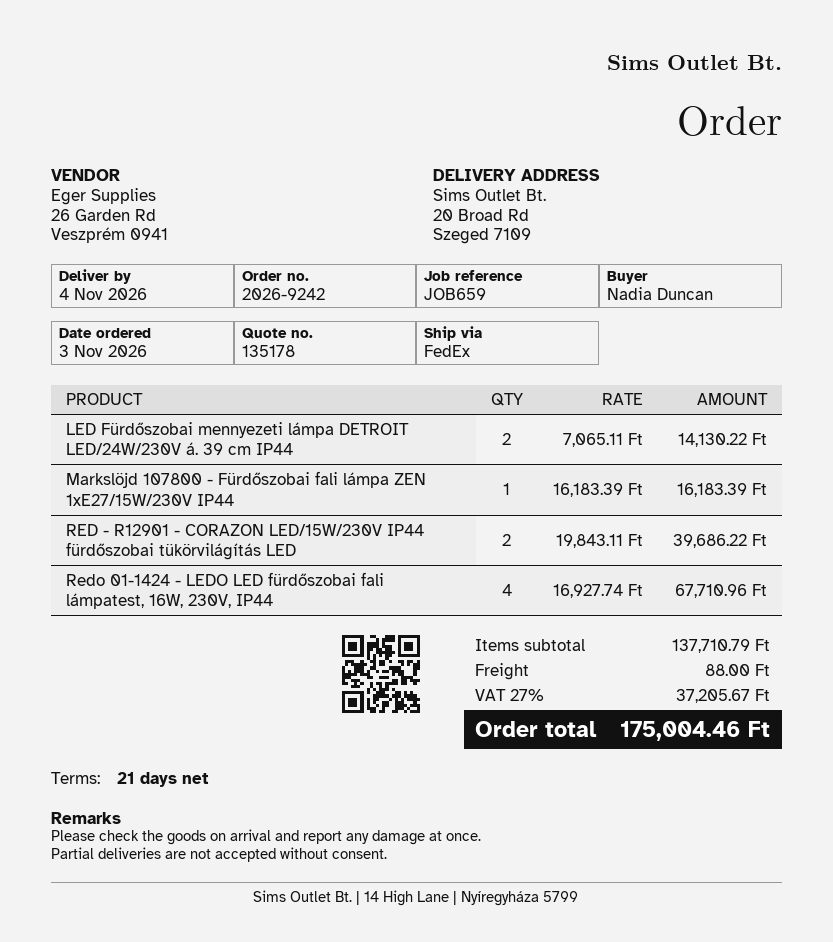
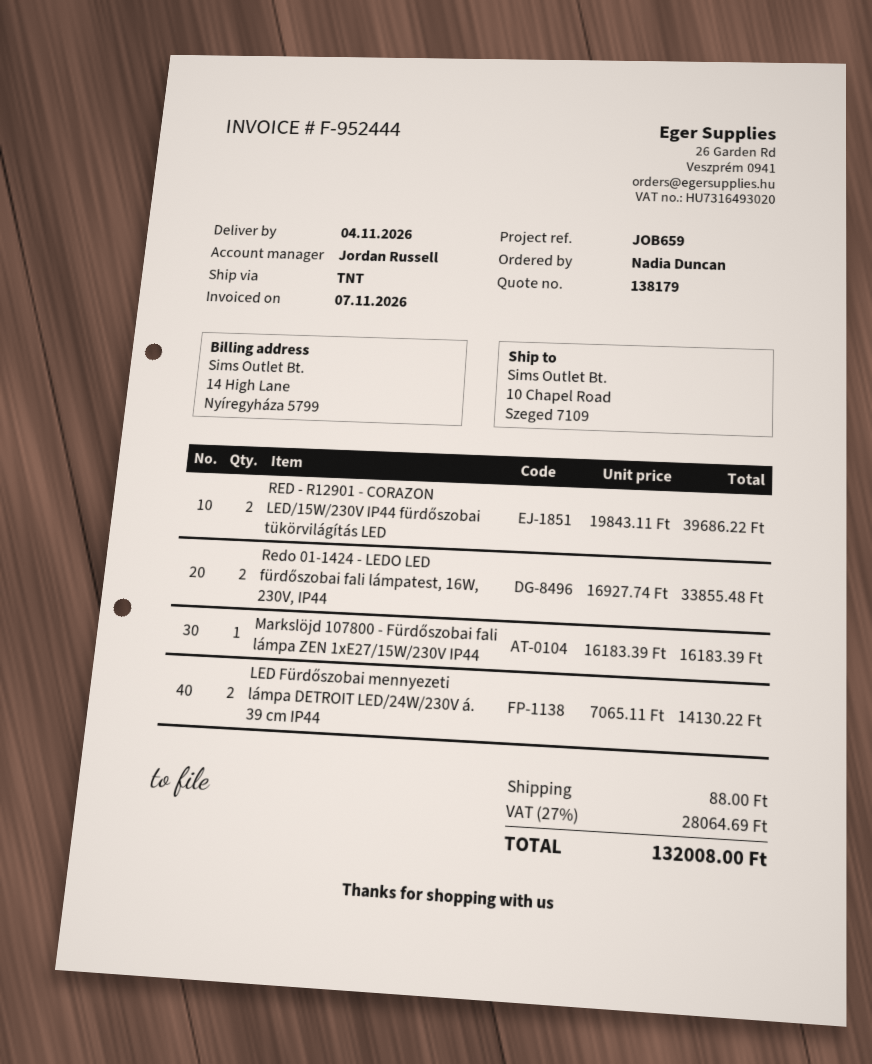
quote number: 135178 -> 138179
shipping method: FedEx -> TNT
ship to: 20 Broad Rd, Szeged 7109 -> 10 Chapel Road, Szeged 7109
Redo 01-1424 - LEDO LED fürdőszobai fali lámpatest, 16W, 230V, IP44: 4 x 16927.74 = 67710.96 -> 2 x 16927.74 = 33855.48
tax: 27% = 37205.67 -> 27% = 28064.69
total: 175004.46 -> 132008.00

